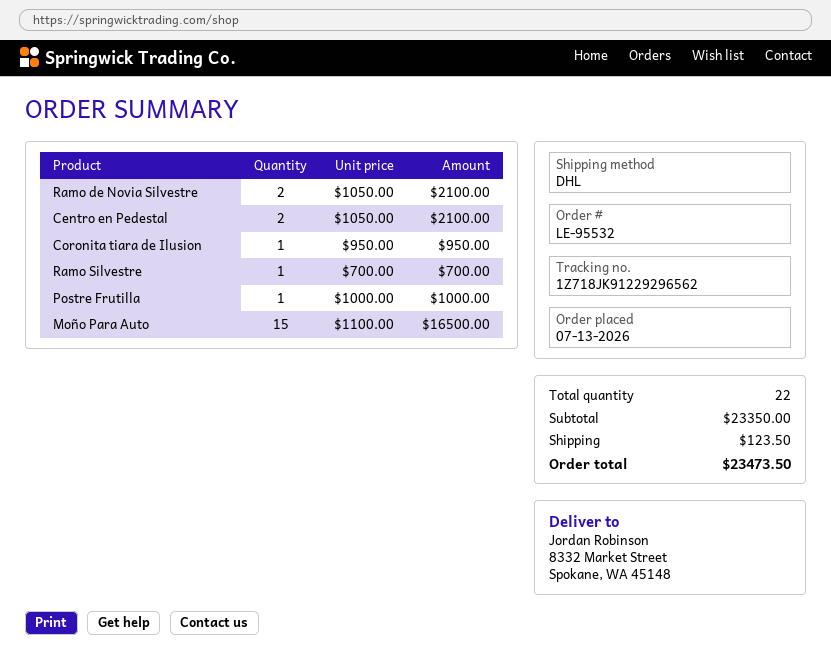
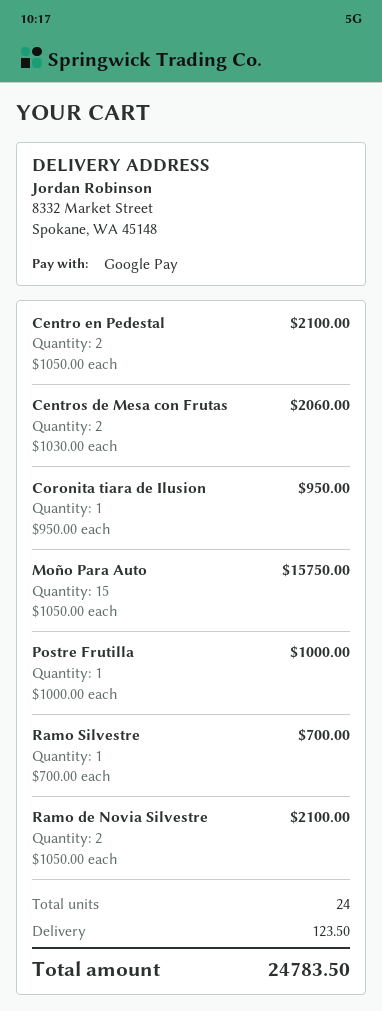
Moño Para Auto: 15 x 1100.00 = 16500.00 -> 15 x 1050.00 = 15750.00
Centros de Mesa con Frutas: none -> 2 x 1030.00 = 2060.00
total quantity: 22 -> 24
total: 23473.50 -> 24783.50

